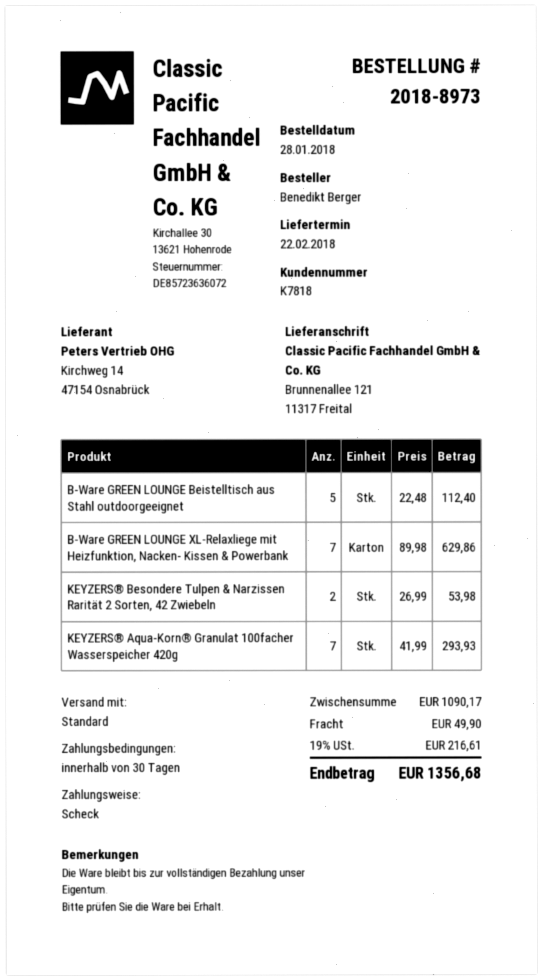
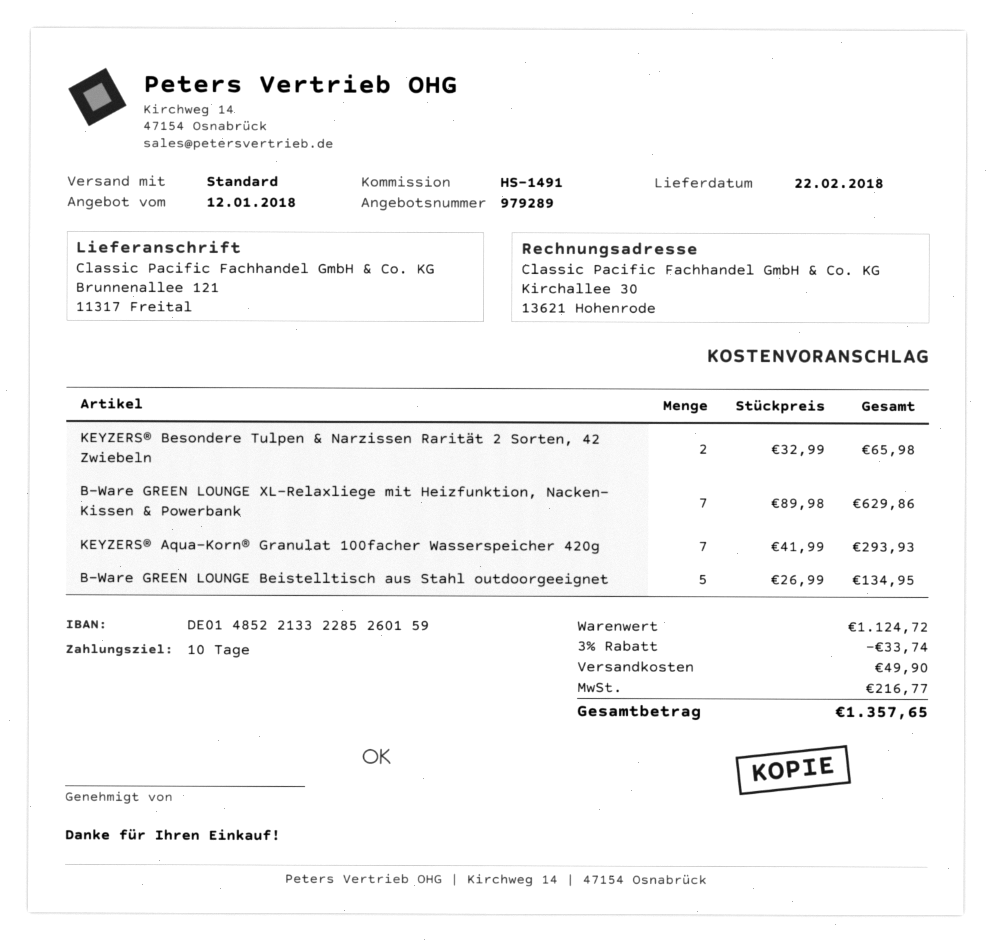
payment terms: 30 days -> 10 days
B-Ware GREEN LOUNGE Beistelltisch aus Stahl outdoorgeeignet: 5 x 22.48 = 112.40 -> 5 x 26.99 = 134.95
KEYZERS® Besondere Tulpen & Narzissen Rarität 2 Sorten, 42 Zwiebeln: 2 x 26.99 = 53.98 -> 2 x 32.99 = 65.98
subtotal: 1090.17 -> 1124.72
discount: none -> 3% = 33.74
tax: 216.61 -> 216.77
total: 1356.68 -> 1357.65

